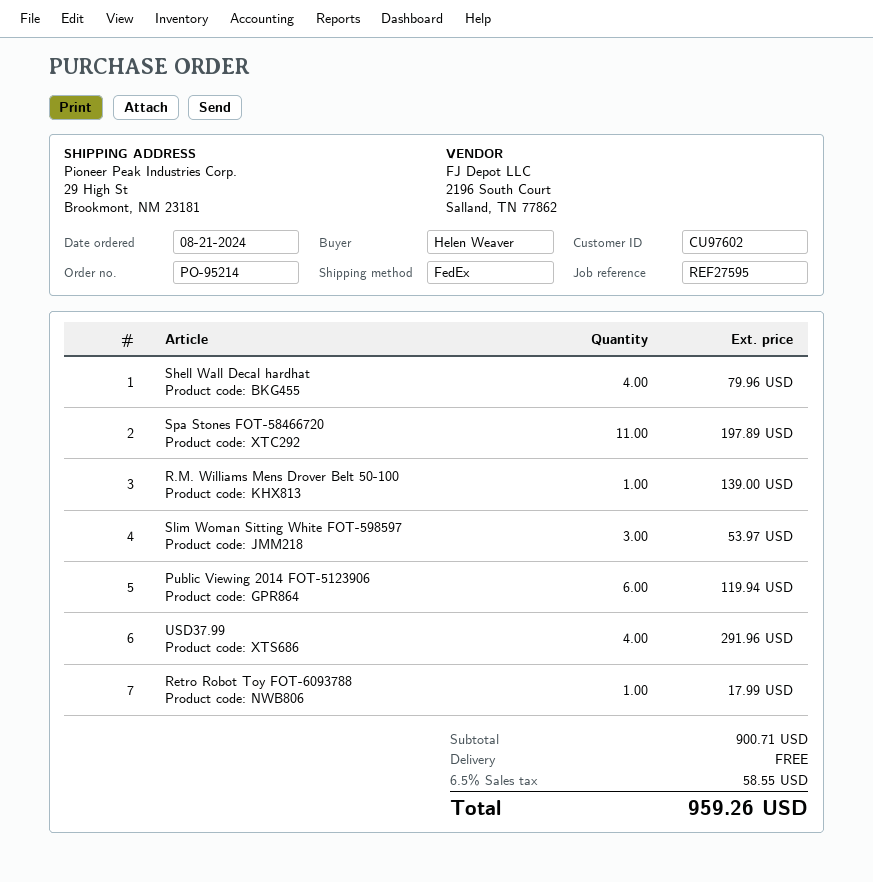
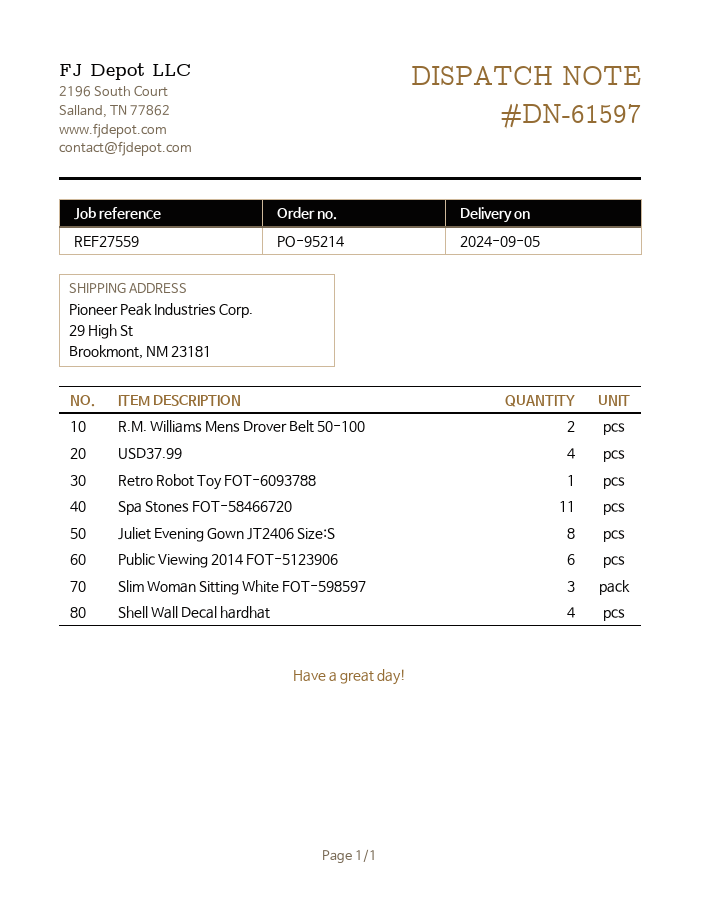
reference: REF27595 -> REF27559
R.M. Williams Mens Drover Belt 50-100: 1 -> 2
Juliet Evening Gown JT2406 Size:S: none -> 8

